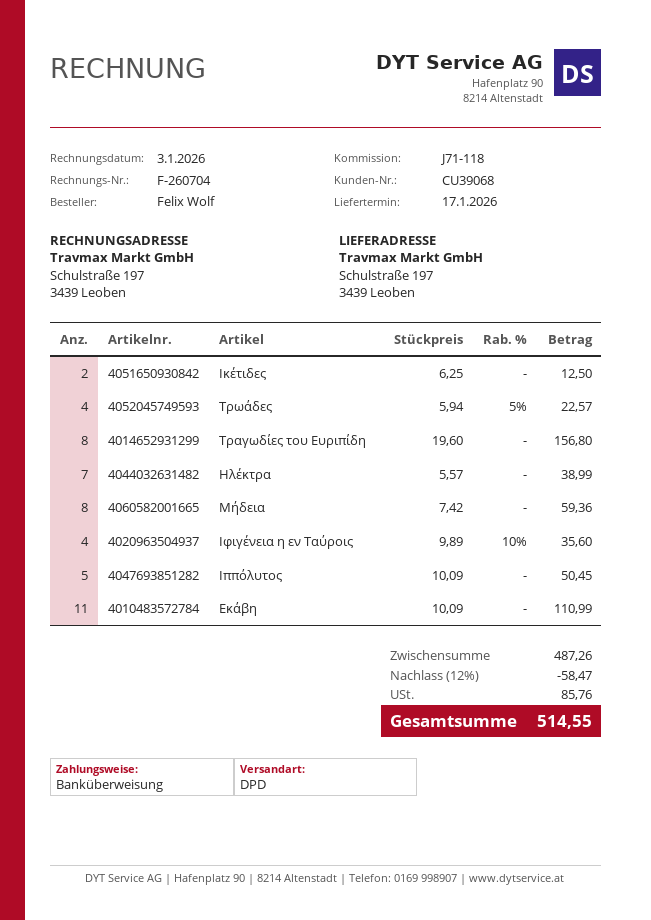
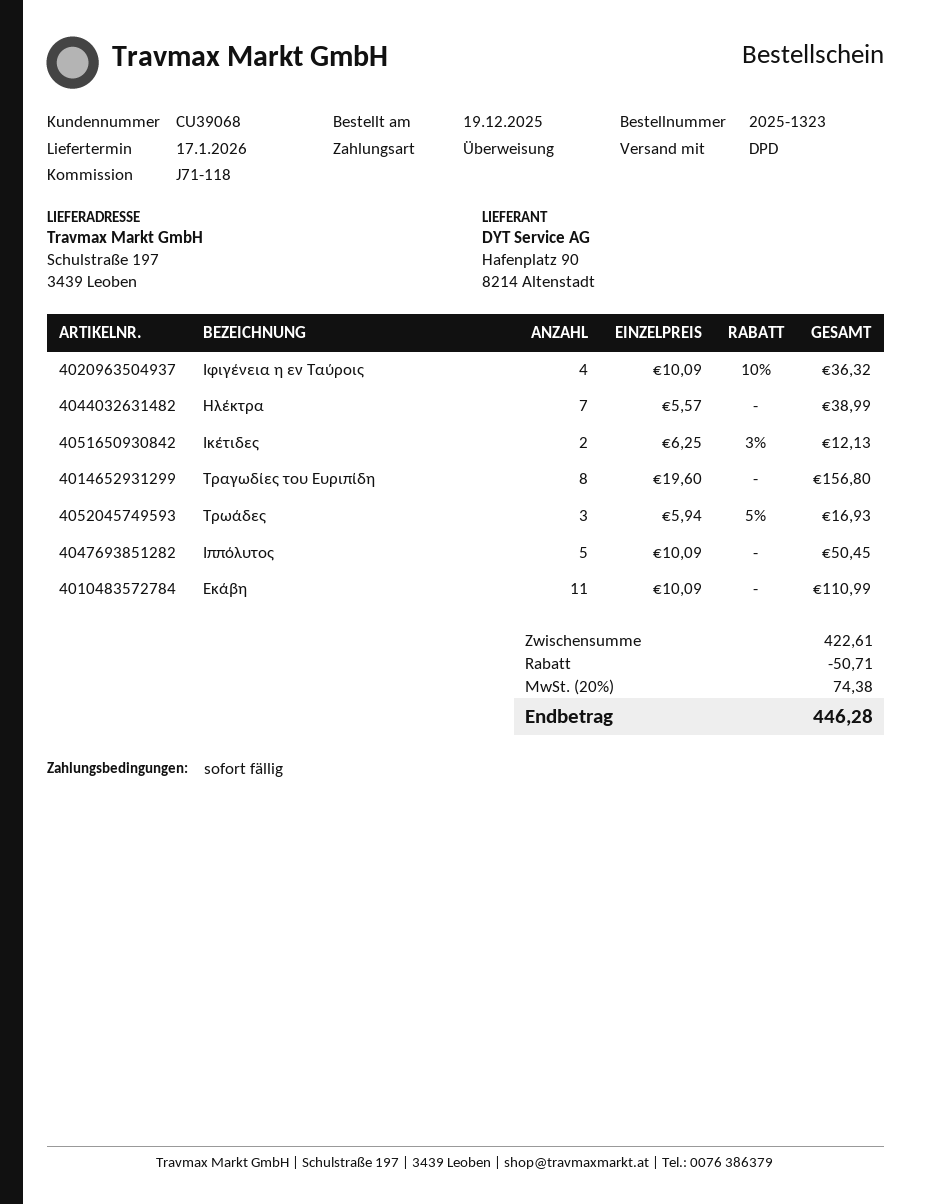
Ικέτιδες: 2 x 6.25 = 12.50 -> 2 x 6.25 - 3% = 12.13
Τρωάδες: 4 x 5.94 - 5% = 22.57 -> 3 x 5.94 - 5% = 16.93
Μήδεια: 8 x 7.42 = 59.36 -> none
Ιφιγένεια η εν Ταύροις: 4 x 9.89 - 10% = 35.60 -> 4 x 10.09 - 10% = 36.32
subtotal: 487.26 -> 422.61
discount: 58.47 -> 50.71
tax: 85.76 -> 74.38
total: 514.55 -> 446.28

